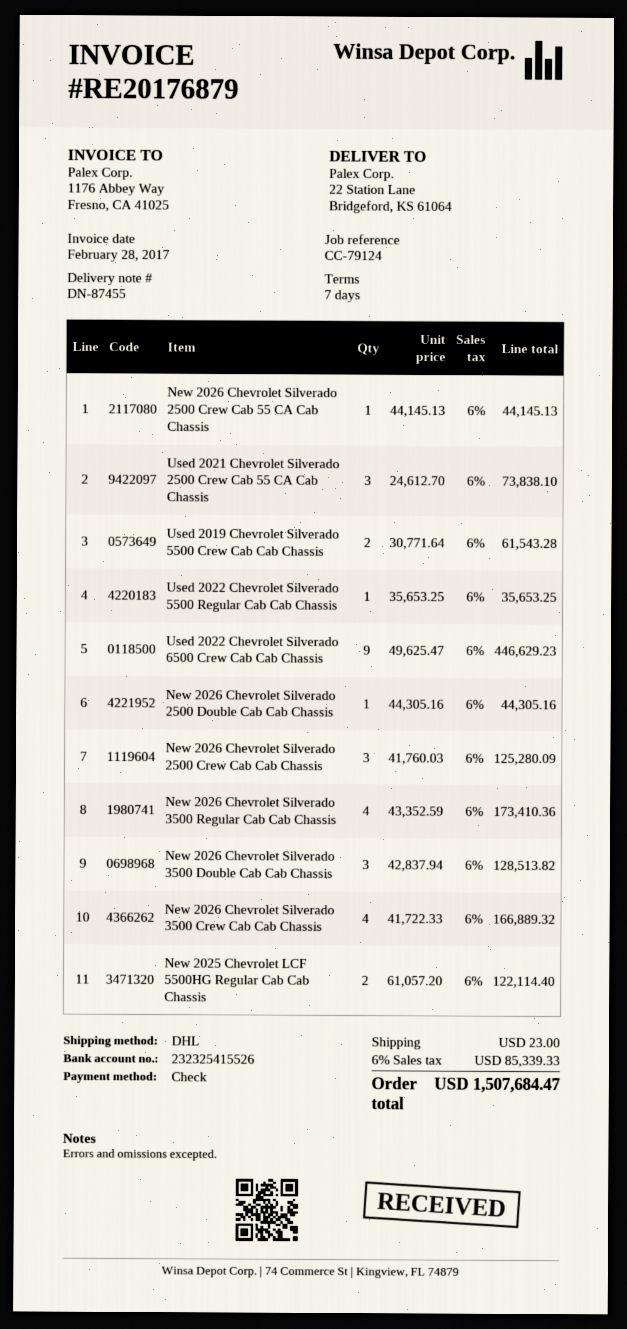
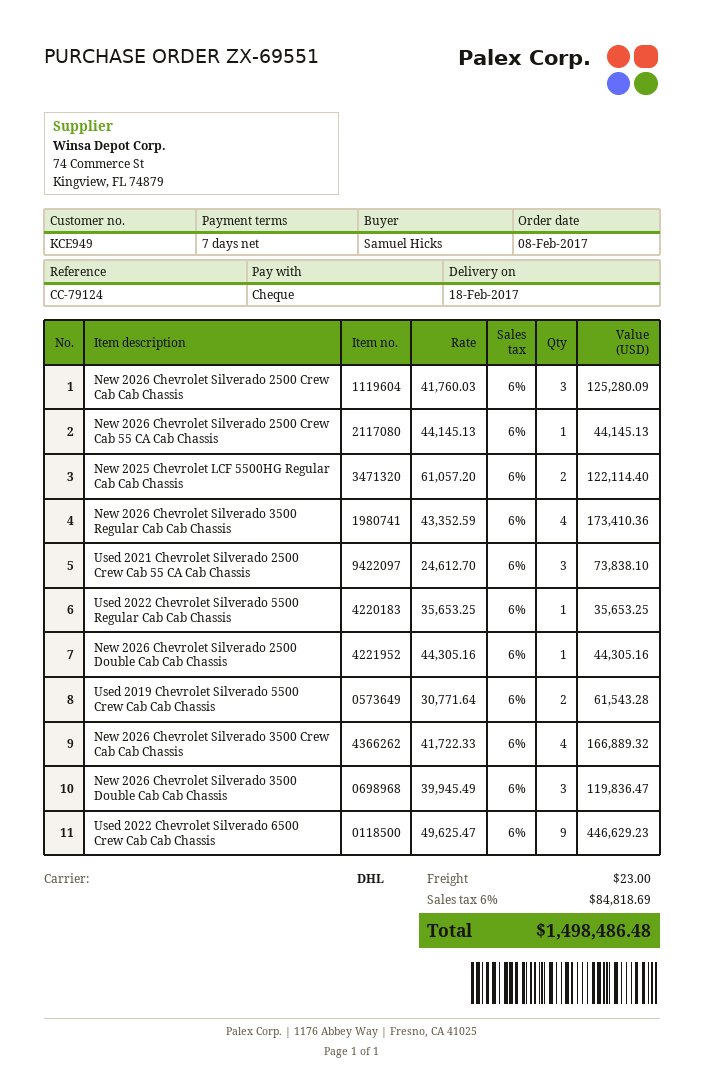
New 2026 Chevrolet Silverado 3500 Double Cab Cab Chassis: 3 x 42837.94 = 128513.82 -> 3 x 39945.49 = 119836.47
tax: 6% = 85339.33 -> 6% = 84818.69
total: 1507684.47 -> 1498486.48

